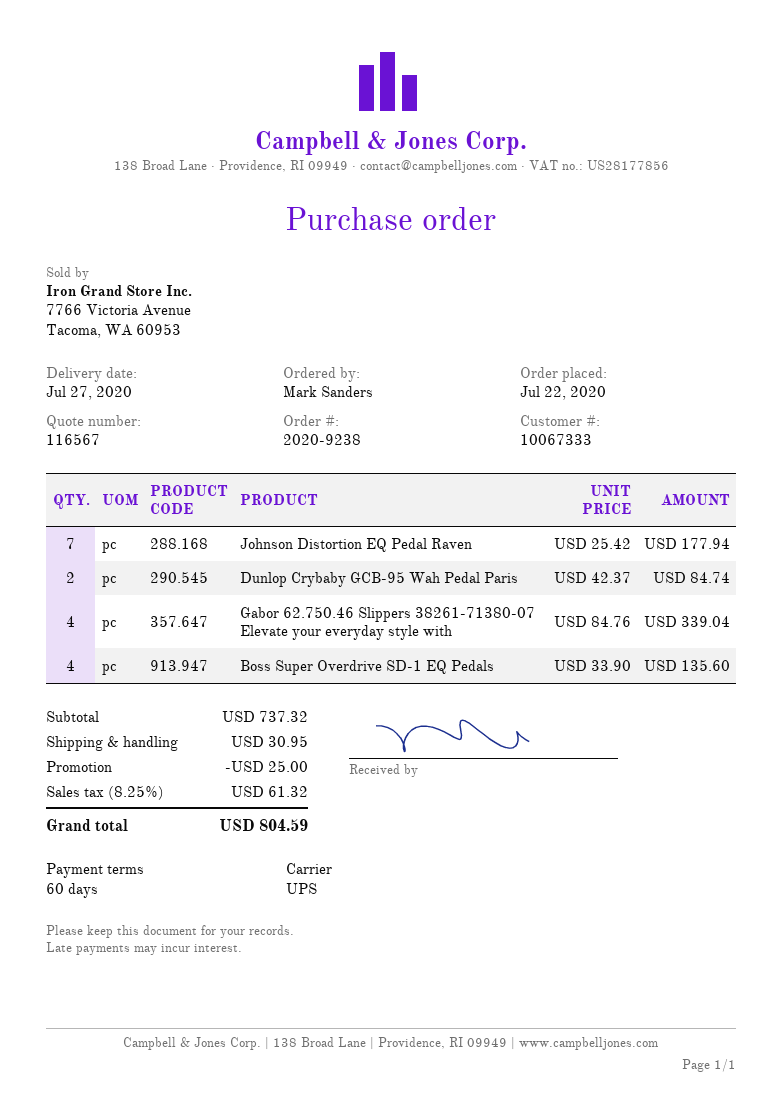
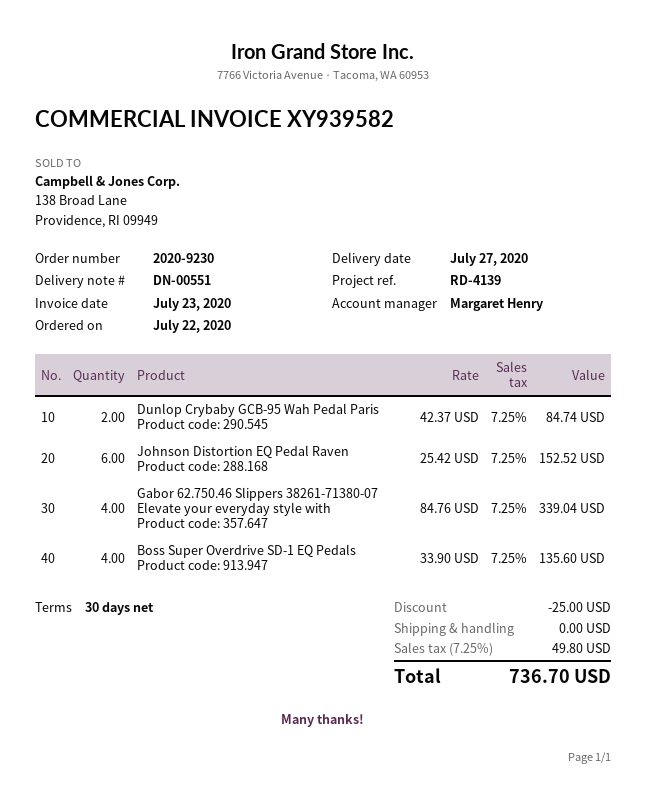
order number: 2020-9238 -> 2020-9230
payment terms: 60 days -> 30 days
Johnson Distortion EQ Pedal Raven: 7 x 25.42 = 177.94 -> 6 x 25.42 = 152.52
shipping: 30.95 -> 0.00
tax: 8.25% = 61.32 -> 7.25% = 49.80
total: 804.59 -> 736.70

